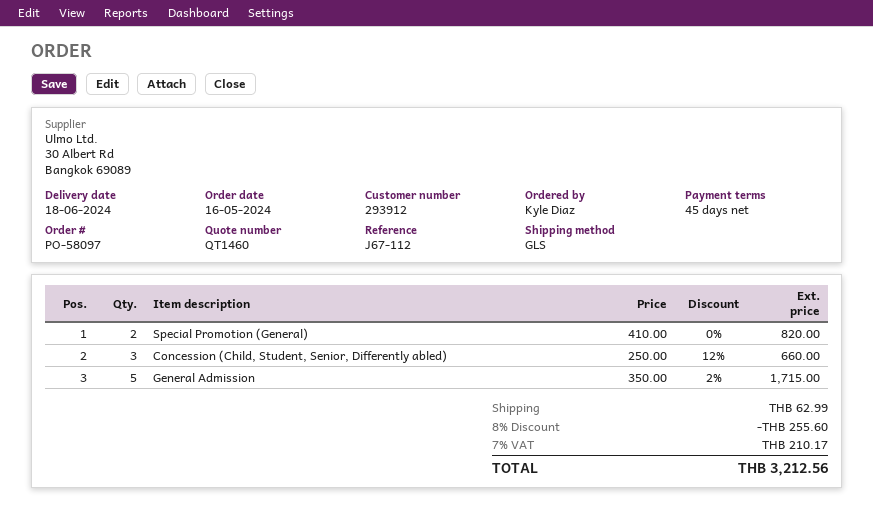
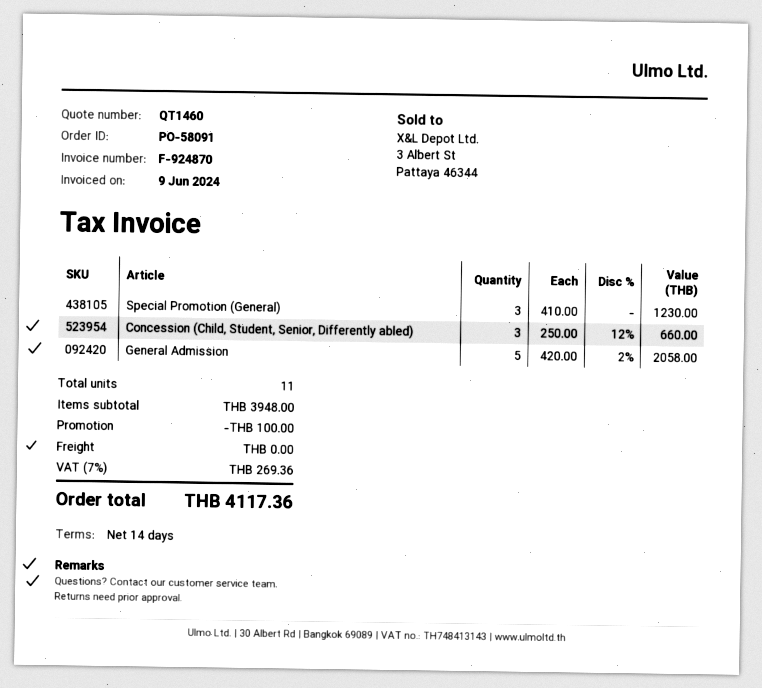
order number: PO-58097 -> PO-58091
payment terms: 45 days -> 14 days
Special Promotion (General): 2 x 410.00 = 820.00 -> 3 x 410.00 = 1230.00
General Admission: 5 x 350.00 - 2% = 1715.00 -> 5 x 420.00 - 2% = 2058.00
discount: 255.60 -> 100.00
shipping: 62.99 -> 0.00
tax: 7% = 210.17 -> 7% = 269.36
total: 3212.56 -> 4117.36

